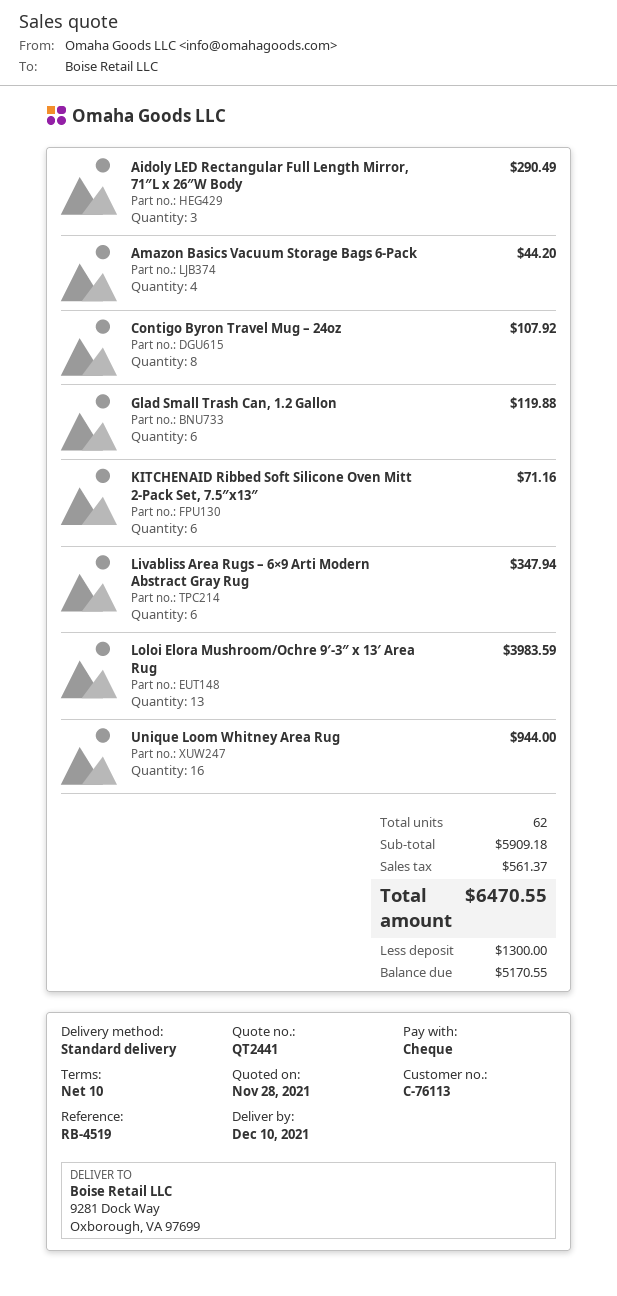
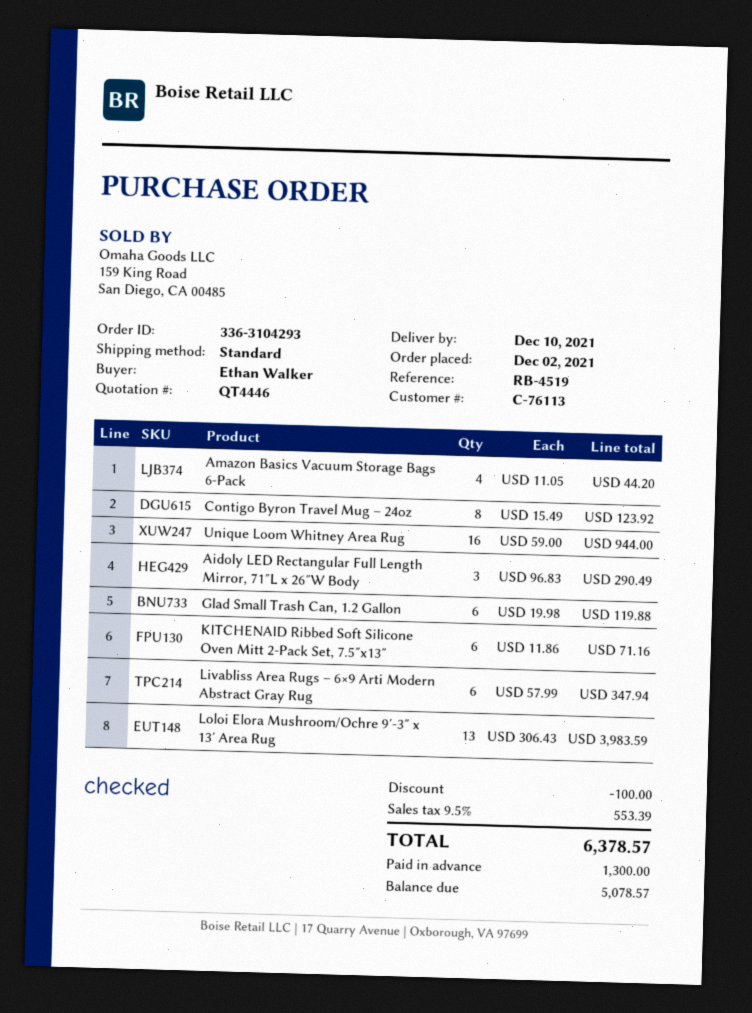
quote number: QT2441 -> QT4446
Contigo Byron Travel Mug – 24oz: 8 for 107.92 -> 8 for 123.92
discount: none -> 100.00
tax: 561.37 -> 553.39
total: 6470.55 -> 6378.57
balance: 5170.55 -> 5078.57

